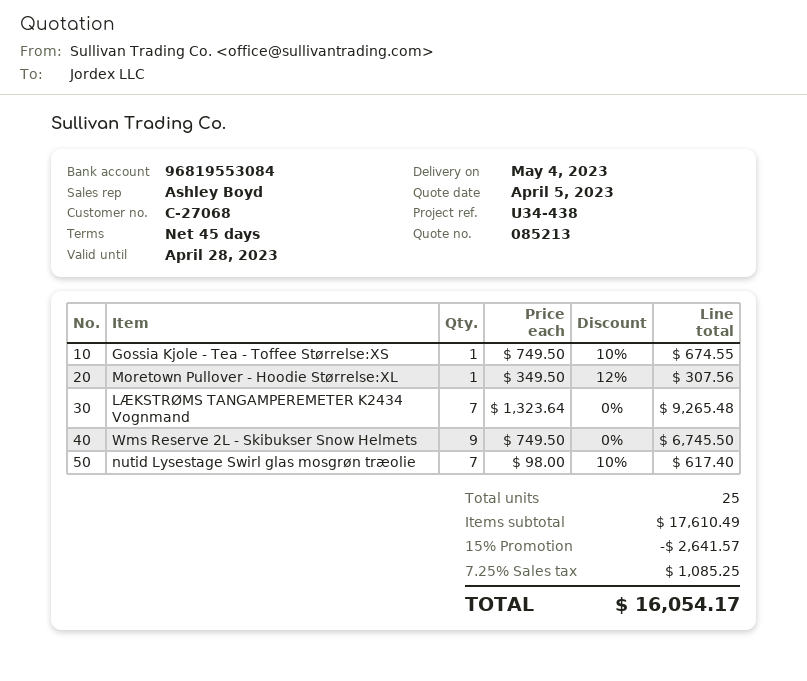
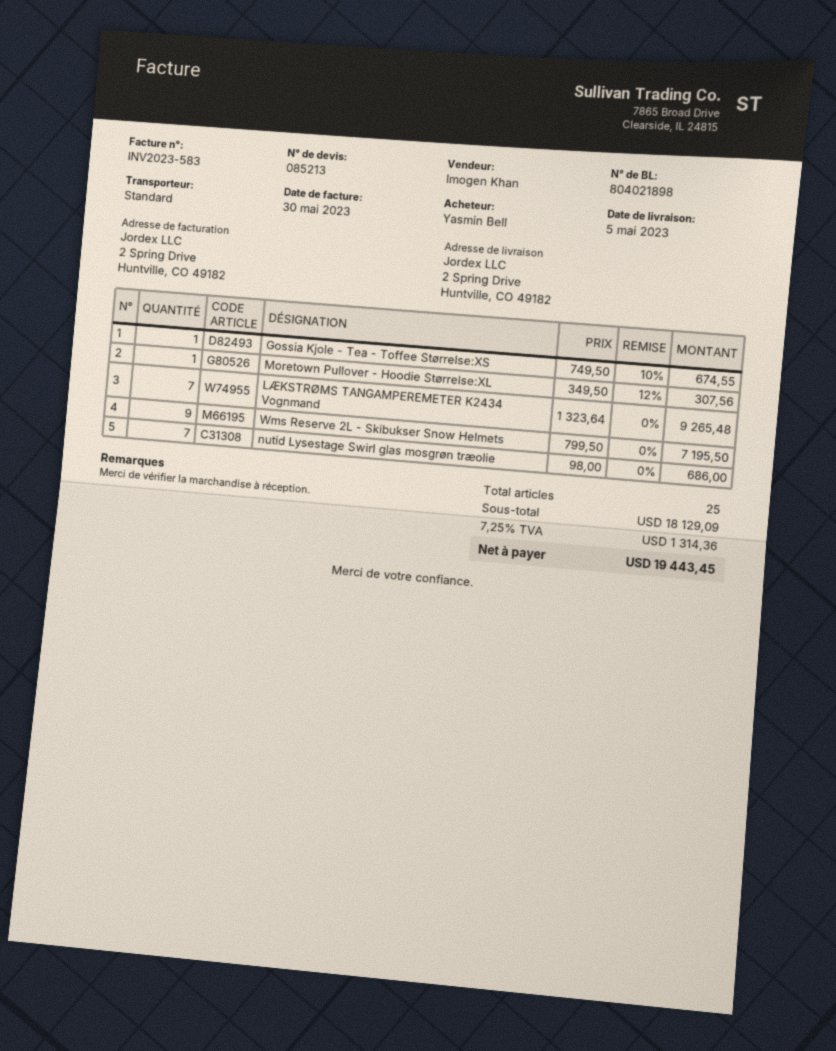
delivery date: 2023-05-04 -> 2023-05-05
sales rep: Ashley Boyd -> Imogen Khan
Wms Reserve 2L - Skibukser Snow Helmets: 9 x 749.50 = 6745.50 -> 9 x 799.50 = 7195.50
nutid Lysestage Swirl glas mosgrøn træolie: 7 x 98.00 - 10% = 617.40 -> 7 x 98.00 = 686.00
subtotal: 17610.49 -> 18129.09
discount: 15% = 2641.57 -> none
tax: 7.25% = 1085.25 -> 7.25% = 1314.36
total: 16054.17 -> 19443.45

